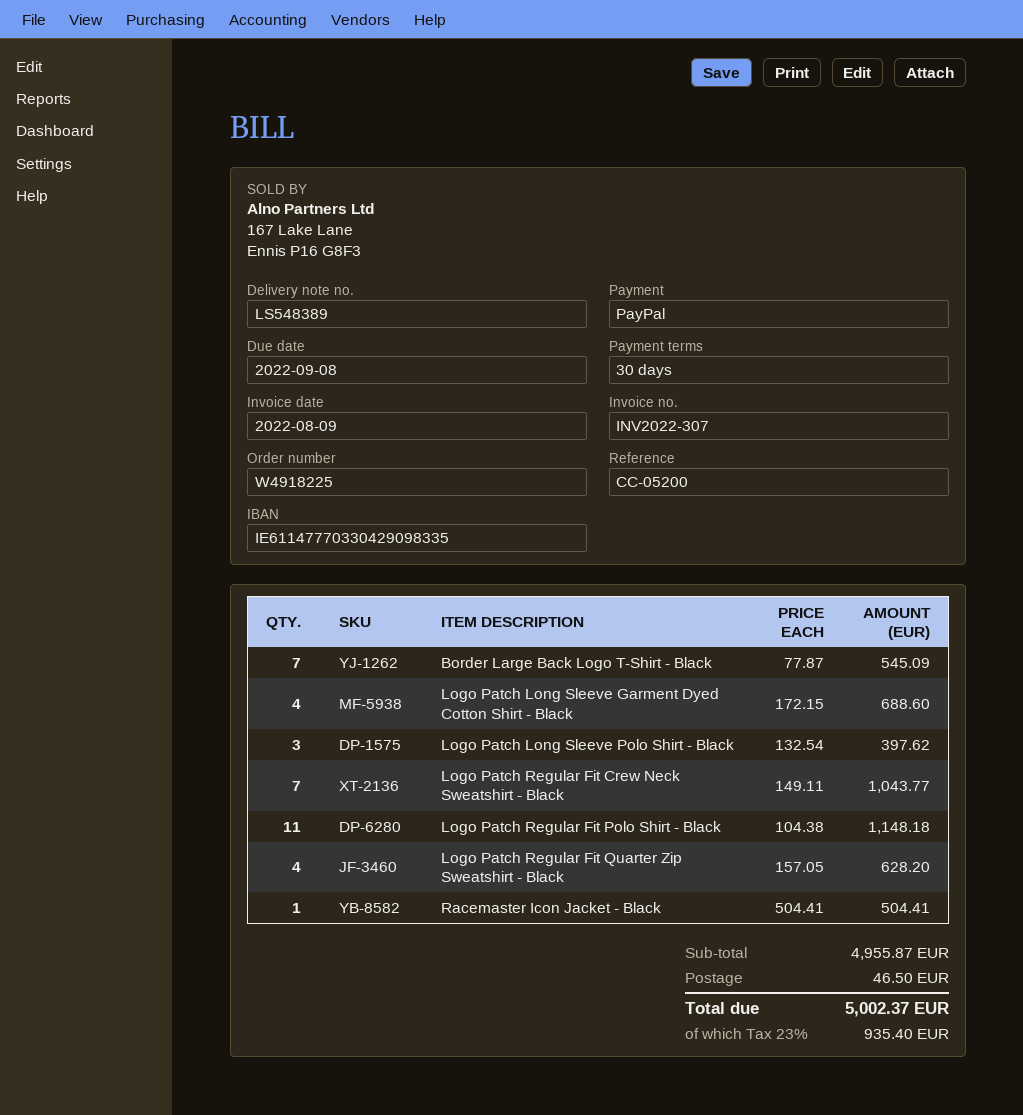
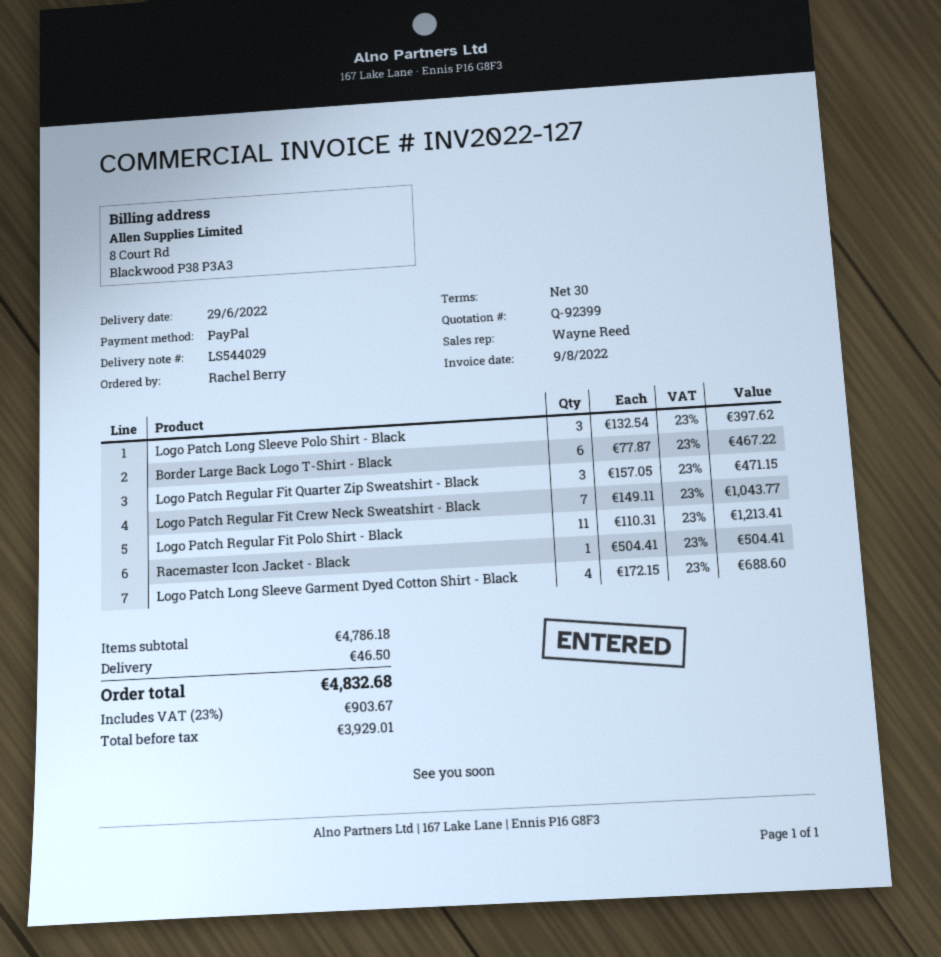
delivery note number: LS548389 -> LS544029
invoice number: INV2022-307 -> INV2022-127
Border Large Back Logo T-Shirt - Black: 7 x 77.87 = 545.09 -> 6 x 77.87 = 467.22
Logo Patch Regular Fit Polo Shirt - Black: 11 x 104.38 = 1148.18 -> 11 x 110.31 = 1213.41
Logo Patch Regular Fit Quarter Zip Sweatshirt - Black: 4 x 157.05 = 628.20 -> 3 x 157.05 = 471.15
subtotal: 4955.87 -> 4786.18
tax: 23% = 935.40 -> 23% = 903.67
total: 5002.37 -> 4832.68

